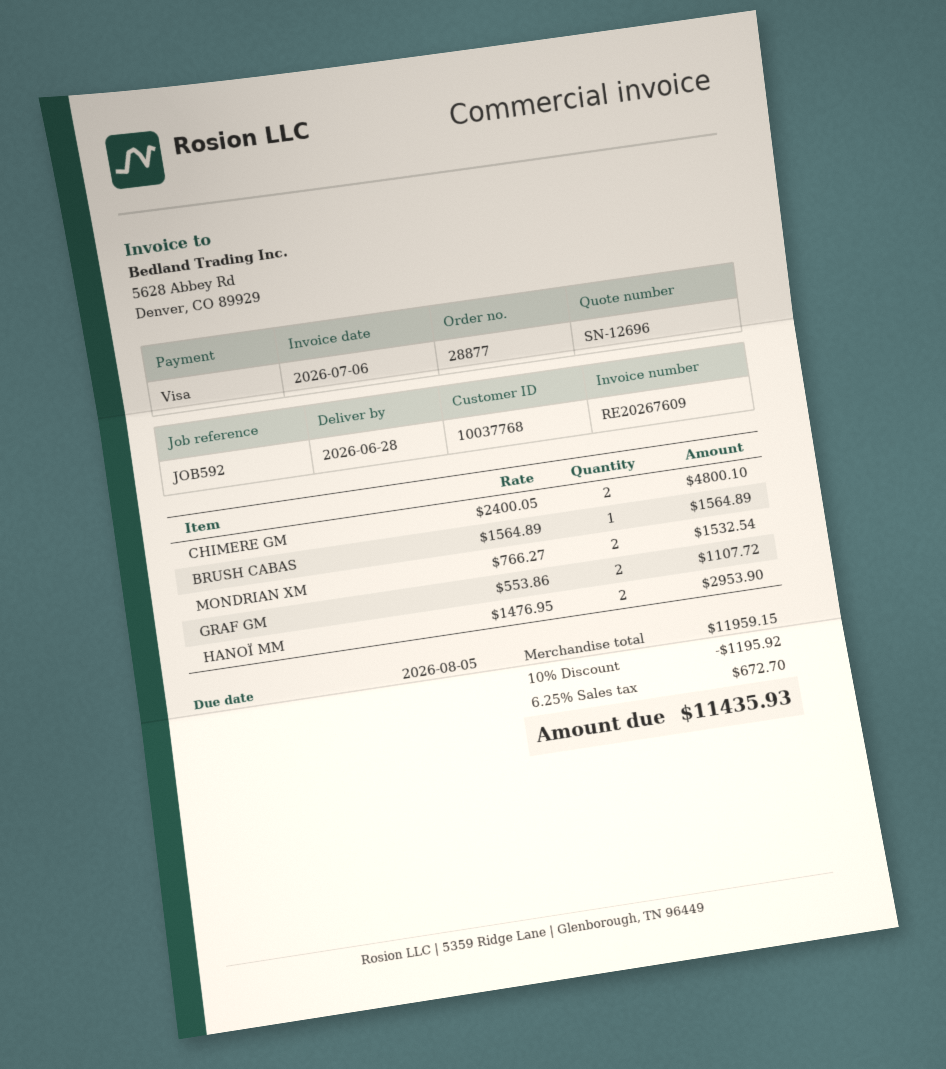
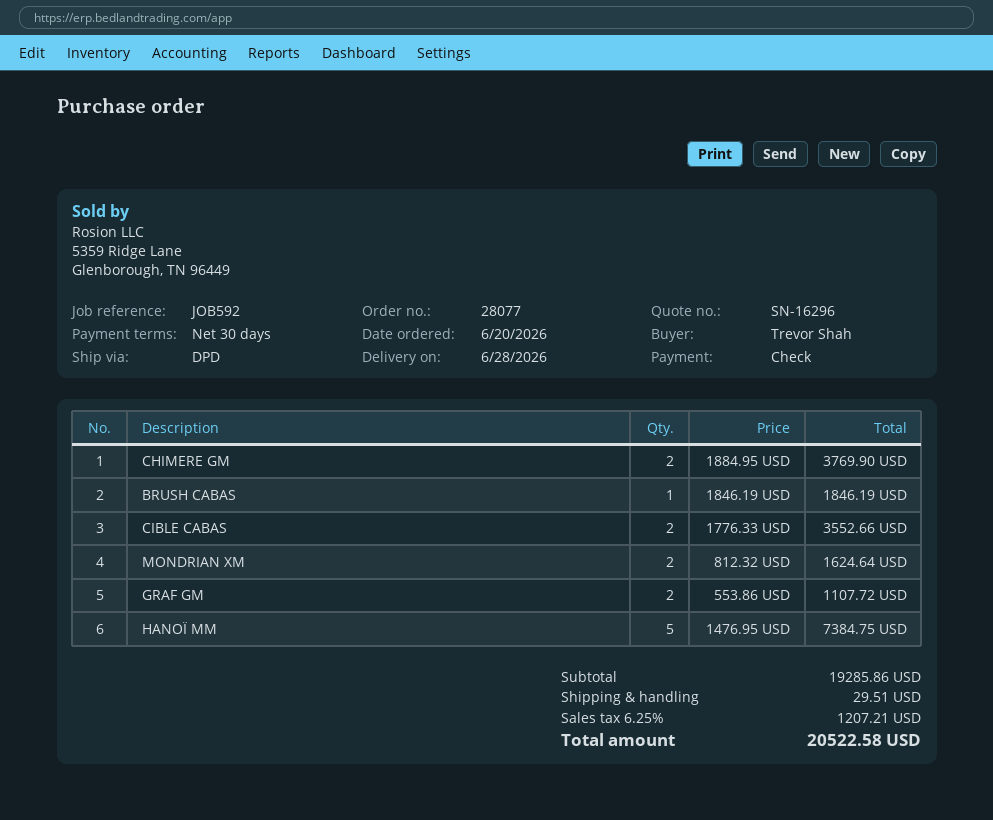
quote number: SN-12696 -> SN-16296
order number: 28877 -> 28077
payment method: Visa -> cheque
CHIMERE GM: 2 x 2400.05 = 4800.10 -> 2 x 1884.95 = 3769.90
BRUSH CABAS: 1 x 1564.89 = 1564.89 -> 1 x 1846.19 = 1846.19
MONDRIAN XM: 2 x 766.27 = 1532.54 -> 2 x 812.32 = 1624.64
HANOÏ MM: 2 x 1476.95 = 2953.90 -> 5 x 1476.95 = 7384.75
CIBLE CABAS: none -> 2 x 1776.33 = 3552.66
subtotal: 11959.15 -> 19285.86
discount: 10% = 1195.92 -> none
shipping: none -> 29.51
tax: 6.25% = 672.70 -> 6.25% = 1207.21
total: 11435.93 -> 20522.58

